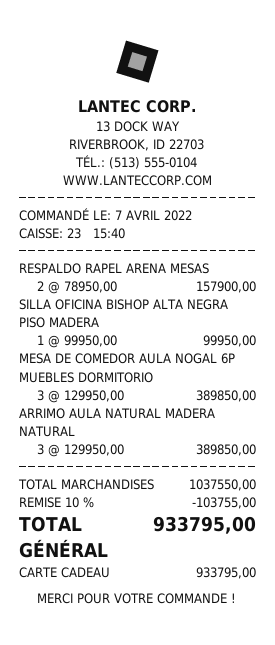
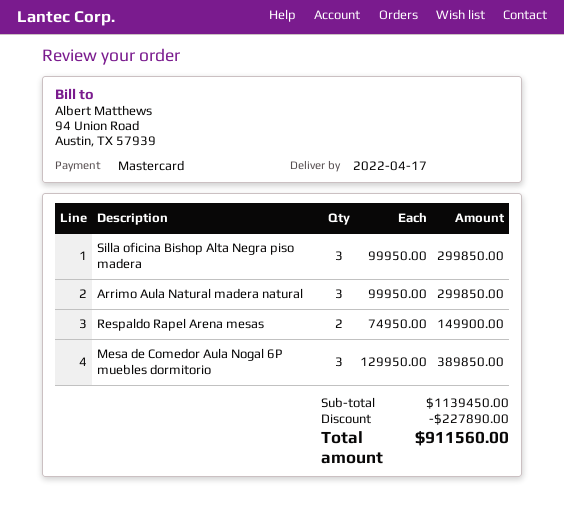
payment method: gift card -> Mastercard
RESPALDO RAPEL ARENA MESAS: 2 x 78950.00 = 157900.00 -> 2 x 74950.00 = 149900.00
SILLA OFICINA BISHOP ALTA NEGRA PISO MADERA: 1 x 99950.00 = 99950.00 -> 3 x 99950.00 = 299850.00
ARRIMO AULA NATURAL MADERA NATURAL: 3 x 129950.00 = 389850.00 -> 3 x 99950.00 = 299850.00
subtotal: 1037550.00 -> 1139450.00
discount: 103755.00 -> 227890.00
total: 933795.00 -> 911560.00

